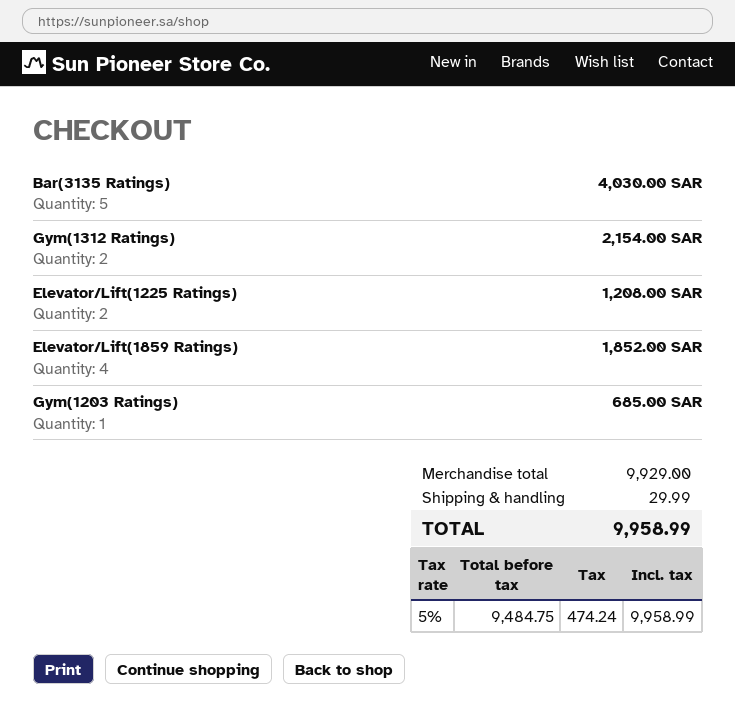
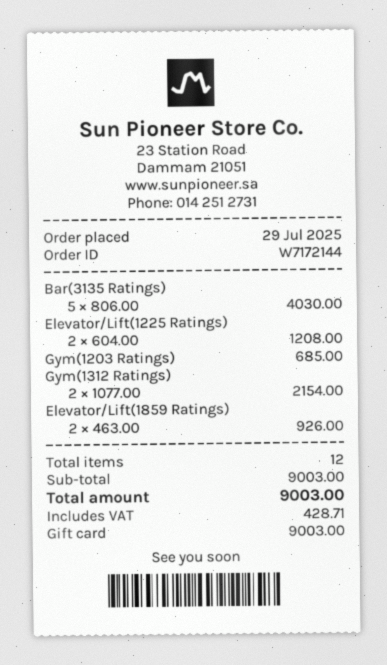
Elevator/Lift(1859 Ratings): 4 for 1852.00 -> 2 for 926.00
subtotal: 9929.00 -> 9003.00
shipping: 29.99 -> none
tax: 474.24 -> 428.71
total: 9958.99 -> 9003.00

